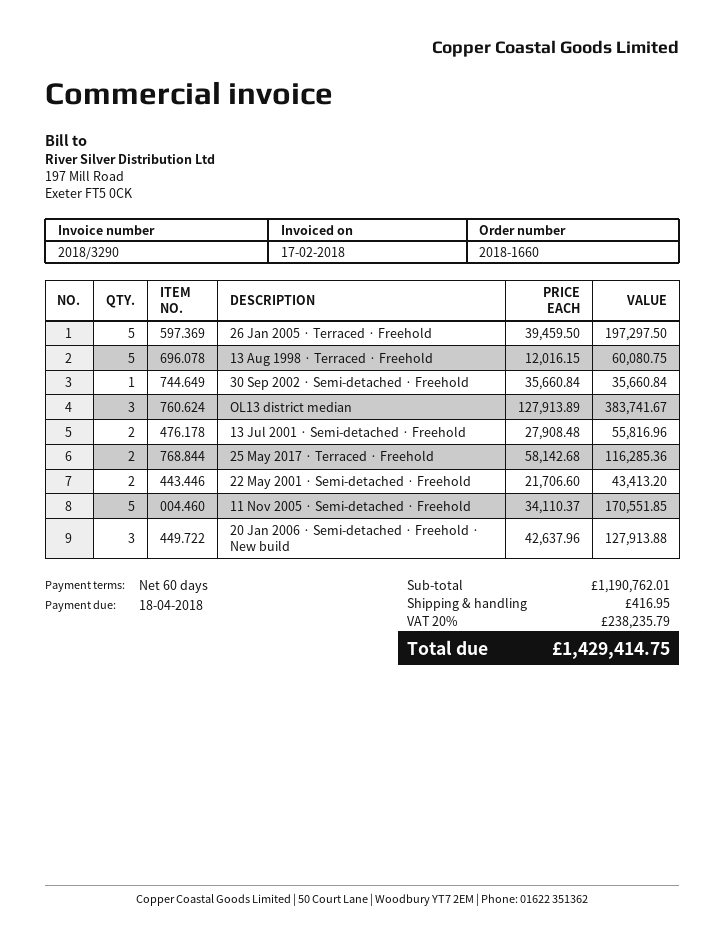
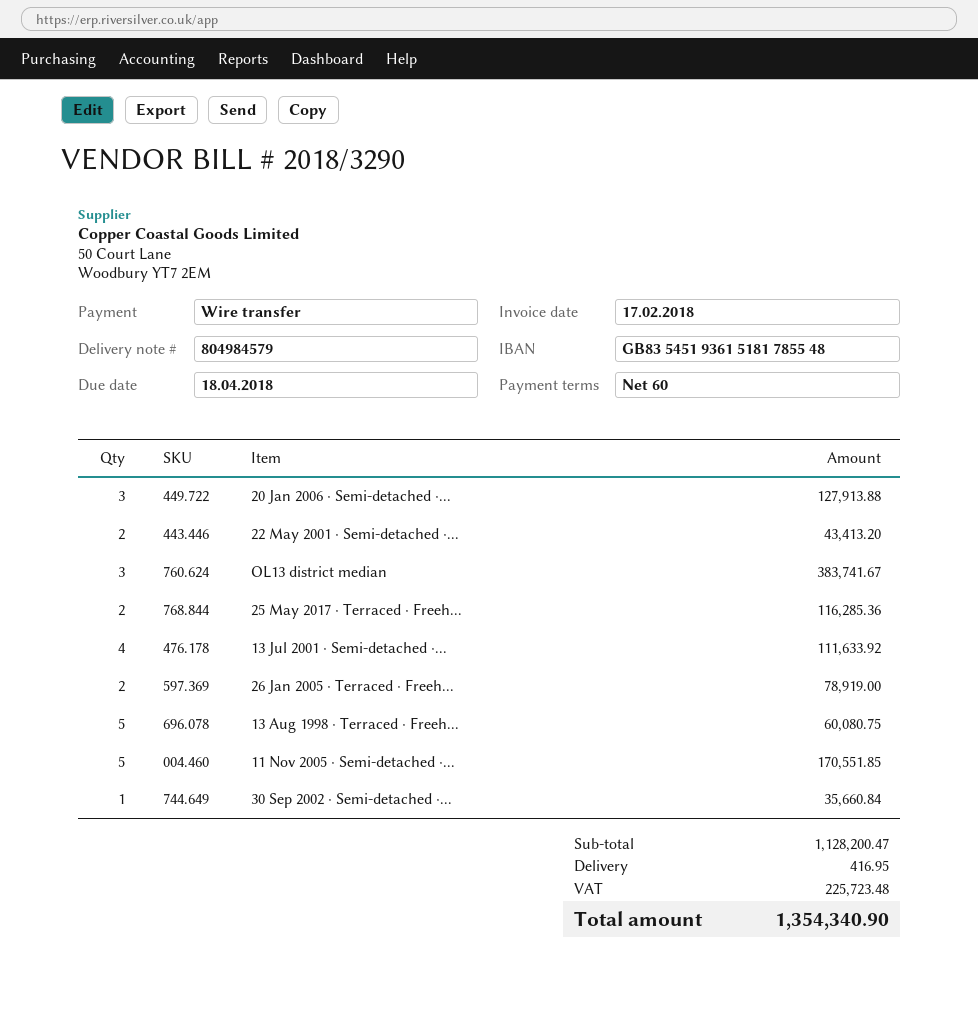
26 Jan 2005 · Terraced · Freehold: 5 for 197297.50 -> 2 for 78919.00
13 Jul 2001 · Semi-detached · Freehold: 2 for 55816.96 -> 4 for 111633.92
subtotal: 1190762.01 -> 1128200.47
tax: 238235.79 -> 225723.48
total: 1429414.75 -> 1354340.90

